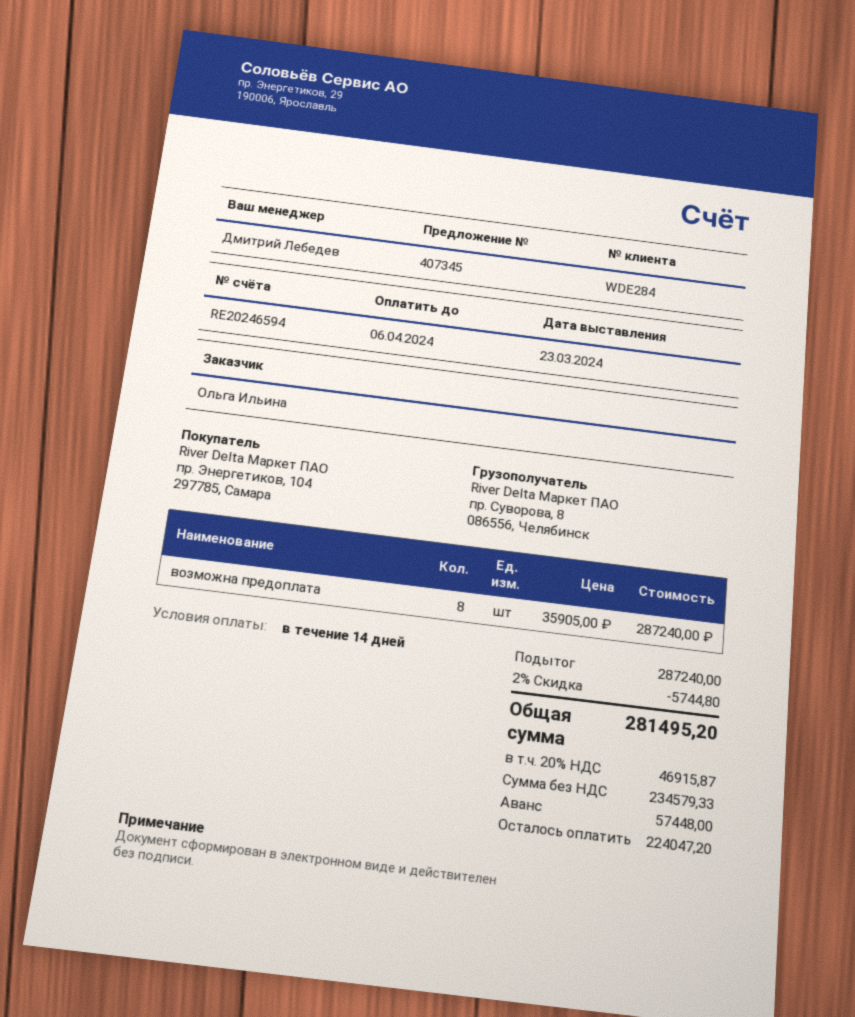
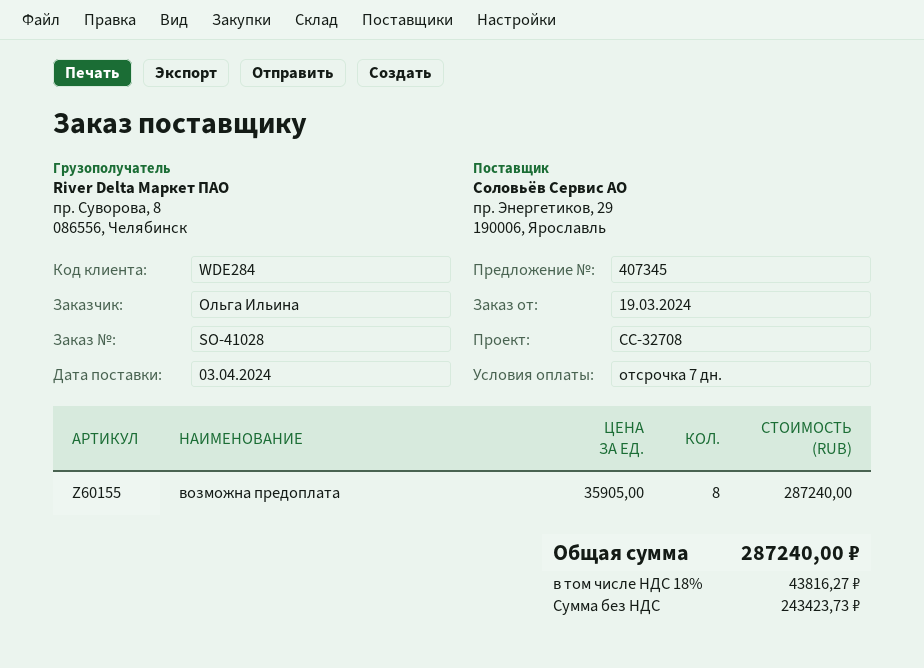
payment terms: 14 days -> 7 days
discount: 2% = 5744.80 -> none
net: 234579.33 -> 243423.73
tax: 20% = 46915.87 -> 18% = 43816.27
total: 281495.20 -> 287240.00

